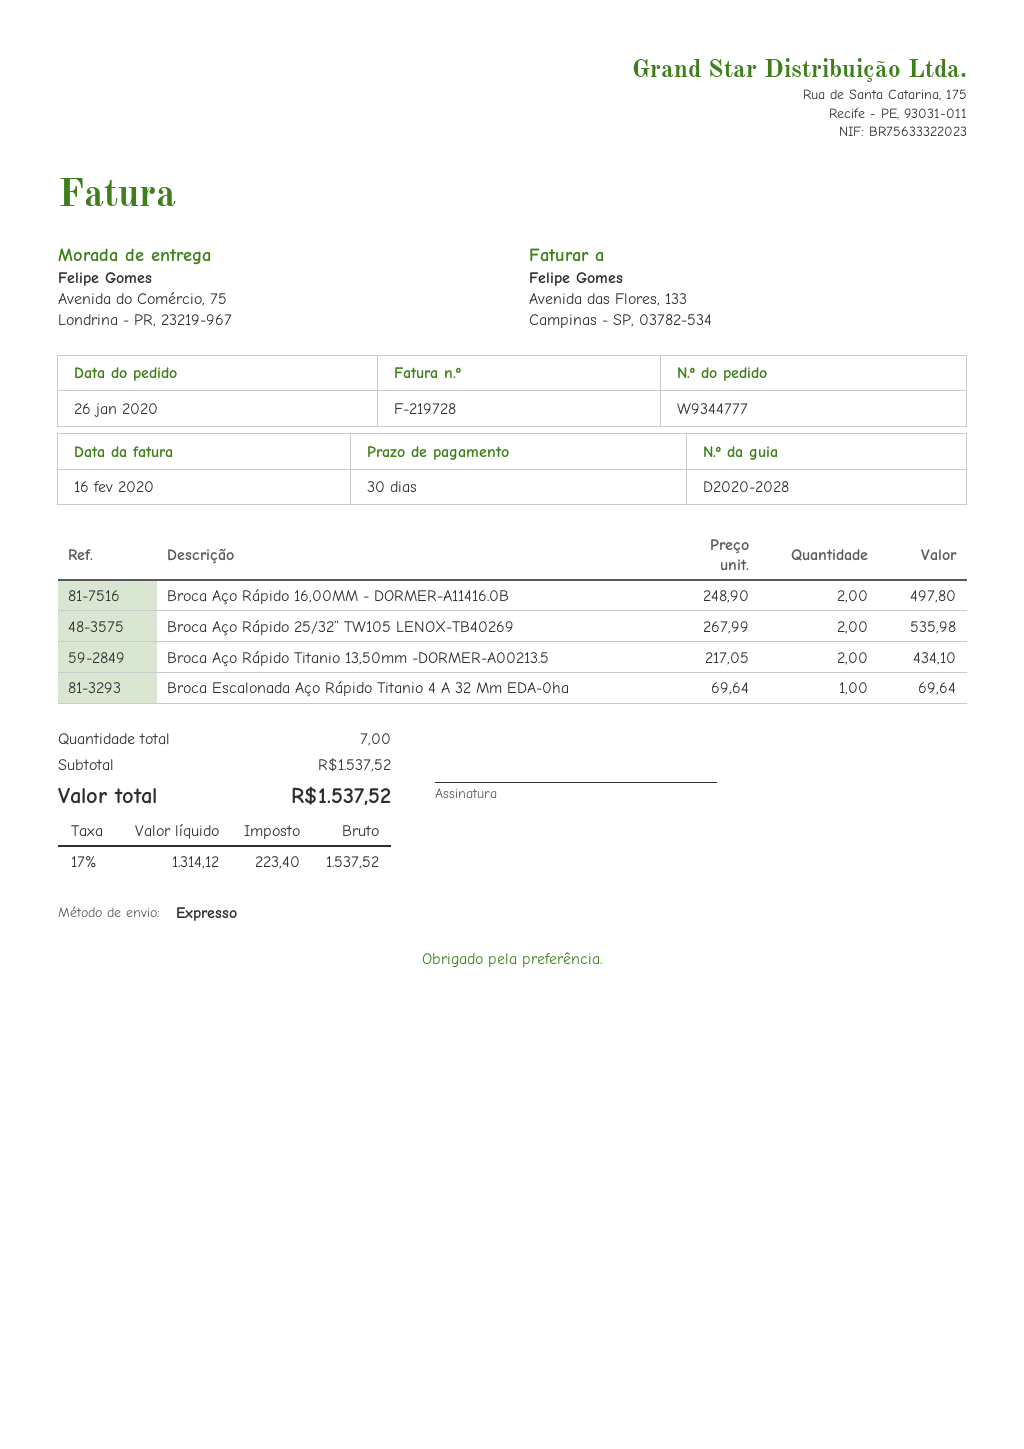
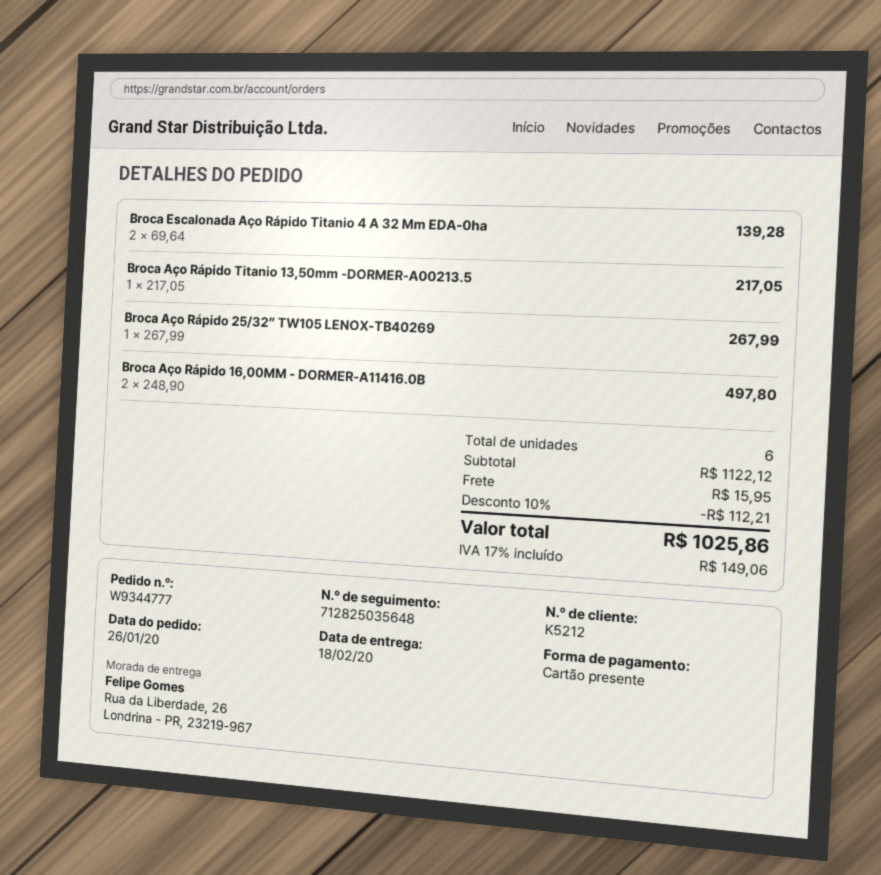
ship to: Avenida do Comércio, 75, Londrina - PR, 23219-967 -> Rua da Liberdade, 26, Londrina - PR, 23219-967
Broca Aço Rápido 25/32” TW105 LENOX-TB40269: 2 x 267.99 = 535.98 -> 1 x 267.99 = 267.99
Broca Aço Rápido Titanio 13,50mm -DORMER-A00213.5: 2 x 217.05 = 434.10 -> 1 x 217.05 = 217.05
Broca Escalonada Aço Rápido Titanio 4 A 32 Mm EDA-0ha: 1 x 69.64 = 69.64 -> 2 x 69.64 = 139.28
total quantity: 7 -> 6
subtotal: 1537.52 -> 1122.12
discount: none -> 10% = 112.21
shipping: none -> 15.95
tax: 17% = 223.40 -> 17% = 149.06
total: 1537.52 -> 1025.86

